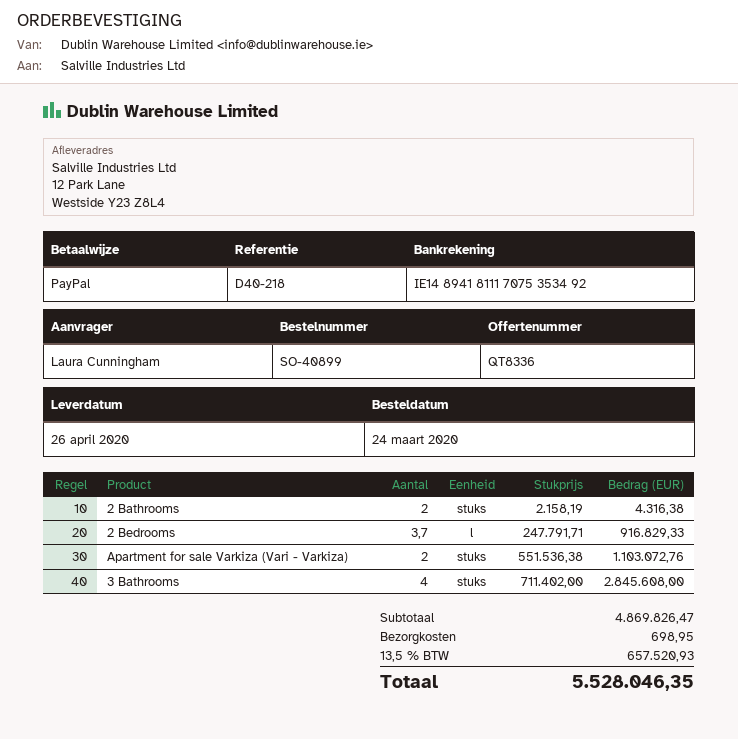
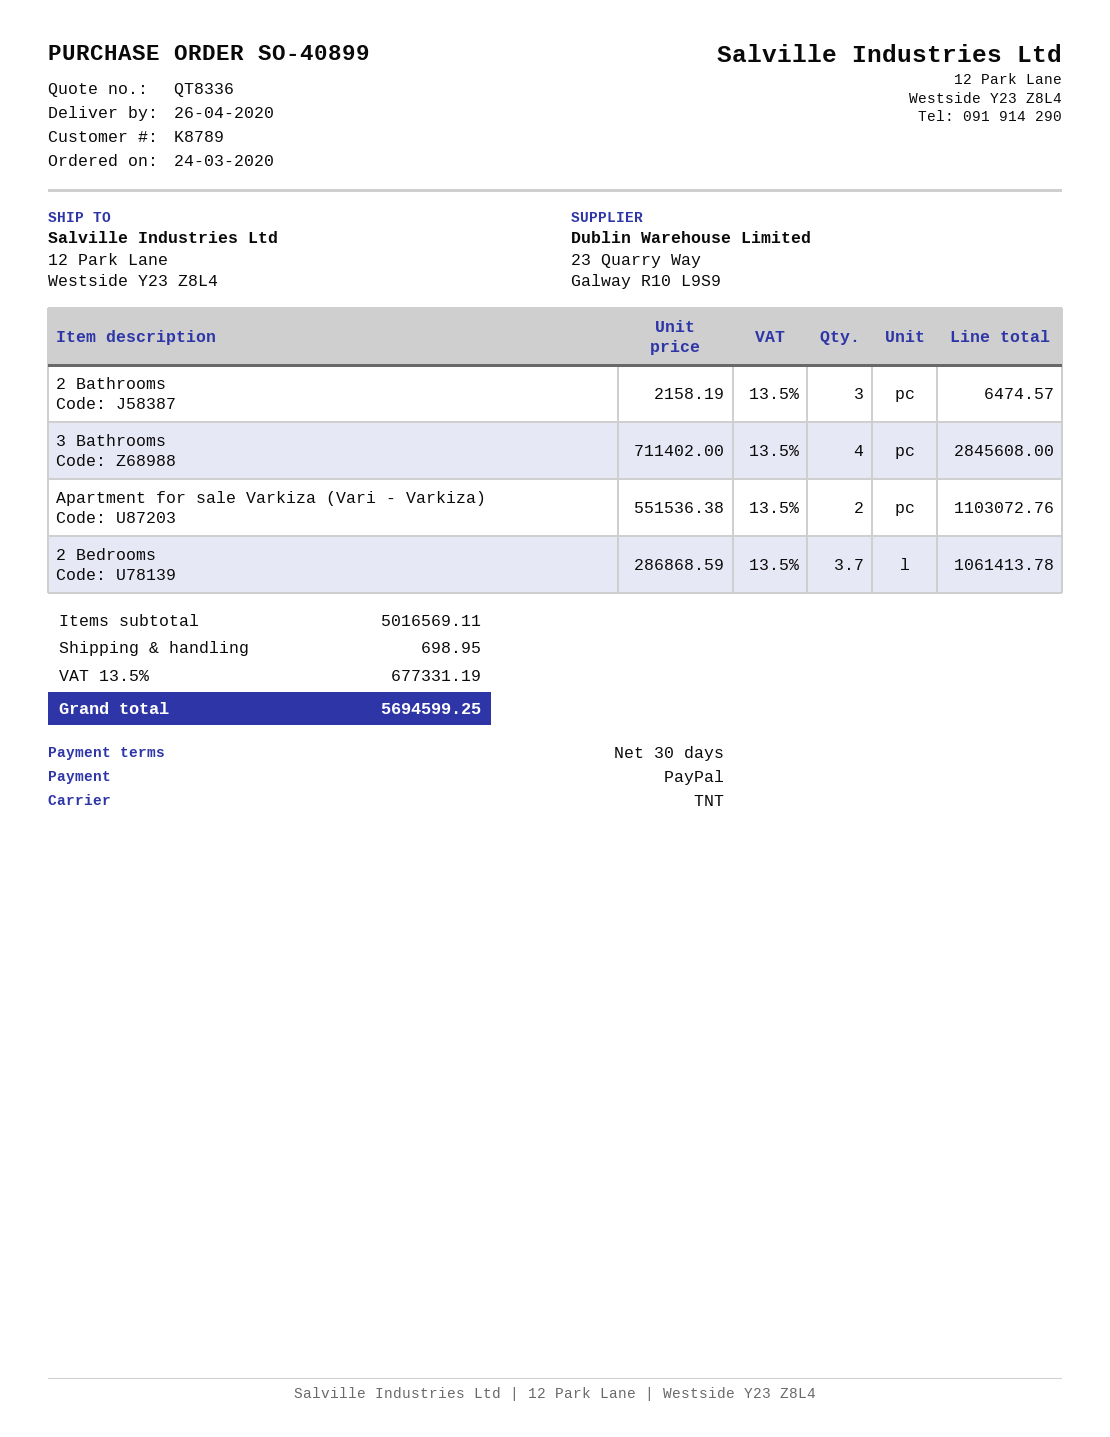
2 Bathrooms: 2 x 2158.19 = 4316.38 -> 3 x 2158.19 = 6474.57
2 Bedrooms: 3.7 x 247791.71 = 916829.33 -> 3.7 x 286868.59 = 1061413.78
subtotal: 4869826.47 -> 5016569.11
tax: 13.5% = 657520.93 -> 13.5% = 677331.19
total: 5528046.35 -> 5694599.25

